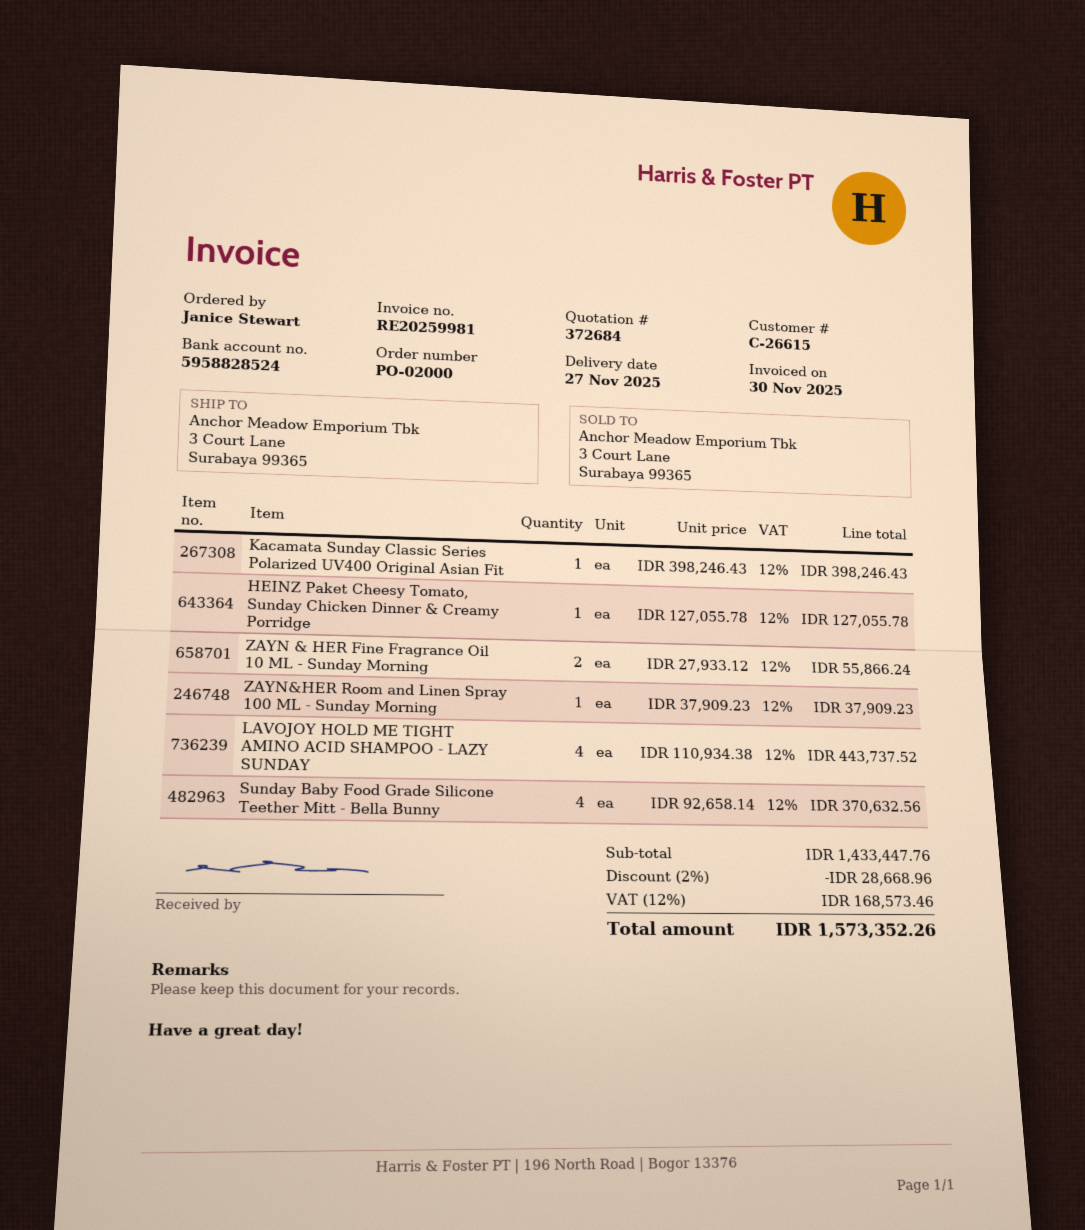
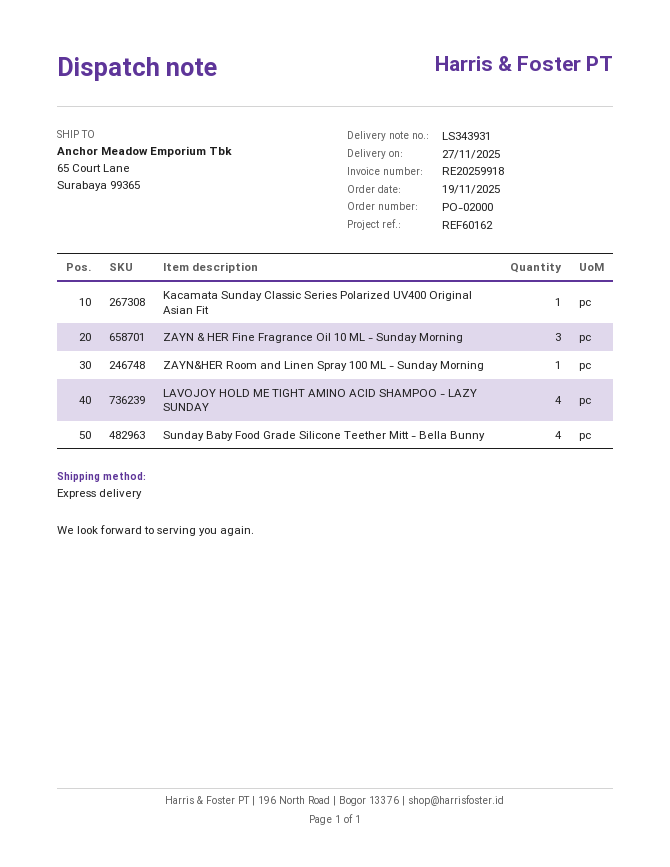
invoice number: RE20259981 -> RE20259918
ship to: 3 Court Lane, Surabaya 99365 -> 65 Court Lane, Surabaya 99365
HEINZ Paket Cheesy Tomato, Sunday Chicken Dinner & Creamy Porridge: 1 -> none
ZAYN & HER Fine Fragrance Oil 10 ML - Sunday Morning: 2 -> 3

